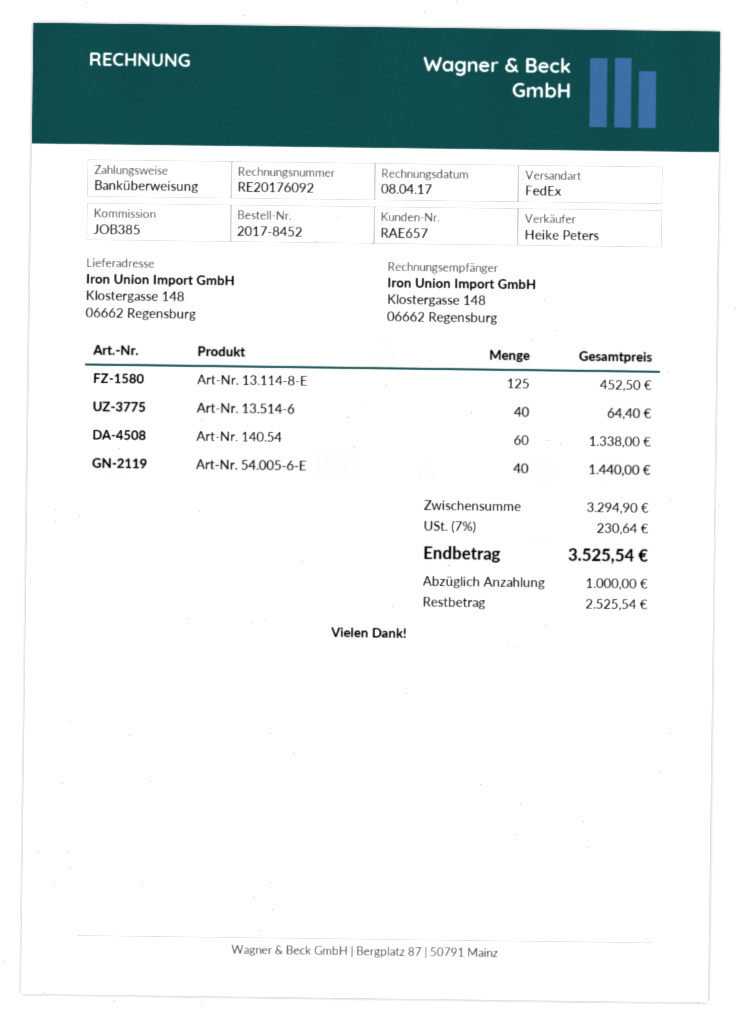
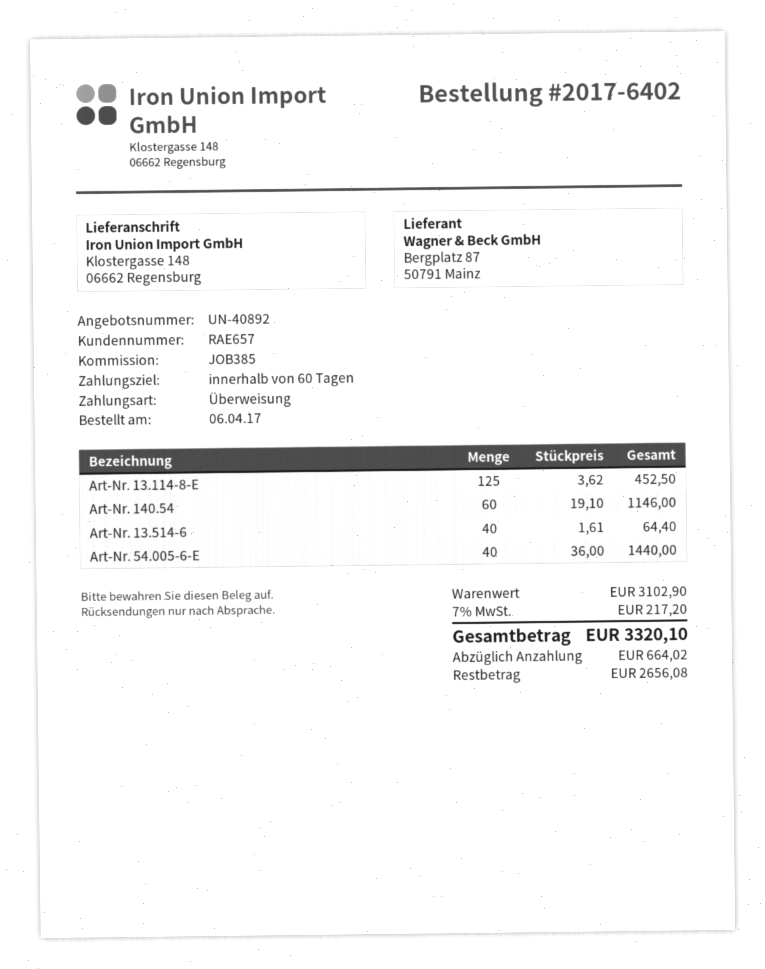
order number: 2017-8452 -> 2017-6402
Art-Nr. 140.54: 60 for 1338.00 -> 60 for 1146.00
subtotal: 3294.90 -> 3102.90
tax: 7% = 230.64 -> 7% = 217.20
total: 3525.54 -> 3320.10
deposit: 1000.00 -> 664.02
balance: 2525.54 -> 2656.08

